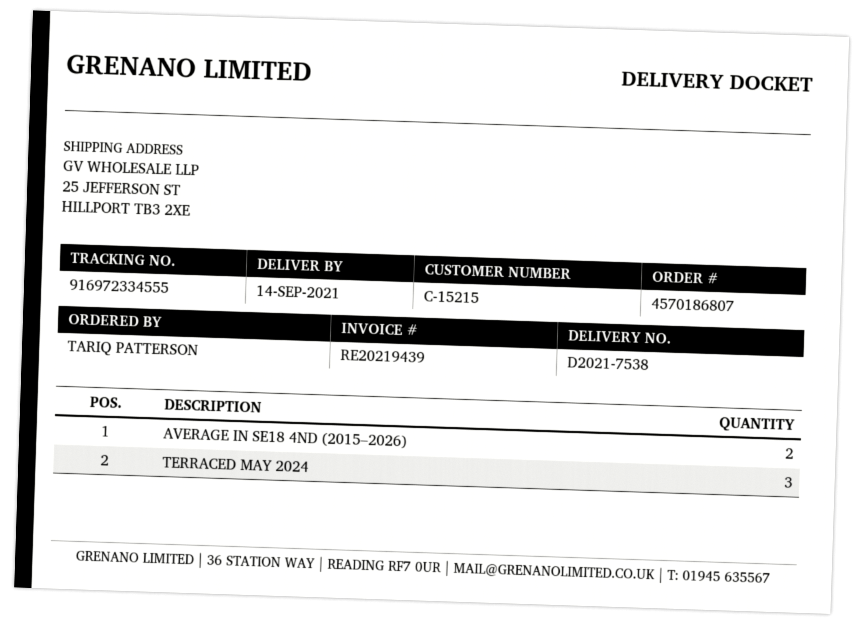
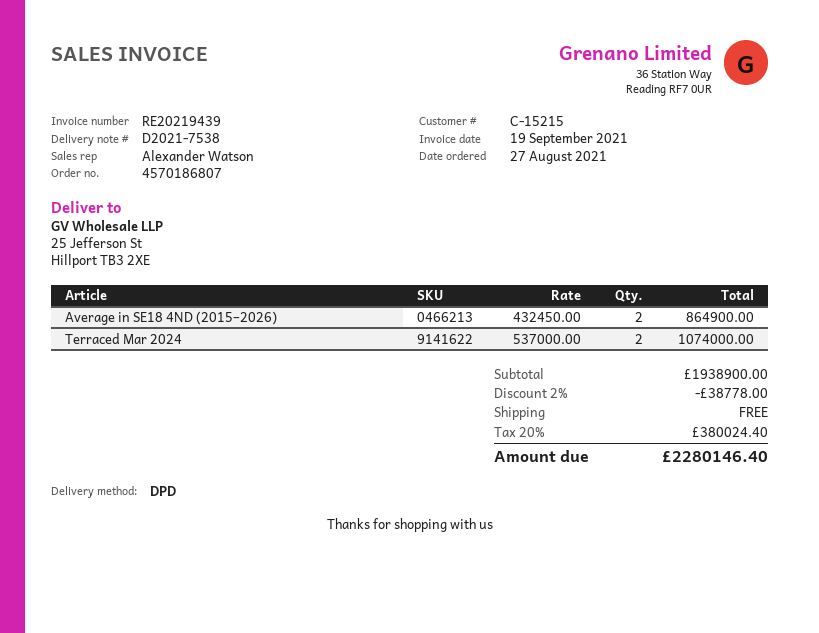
TERRACED MAY 2024: 3 -> none
Terraced Mar 2024: none -> 2

